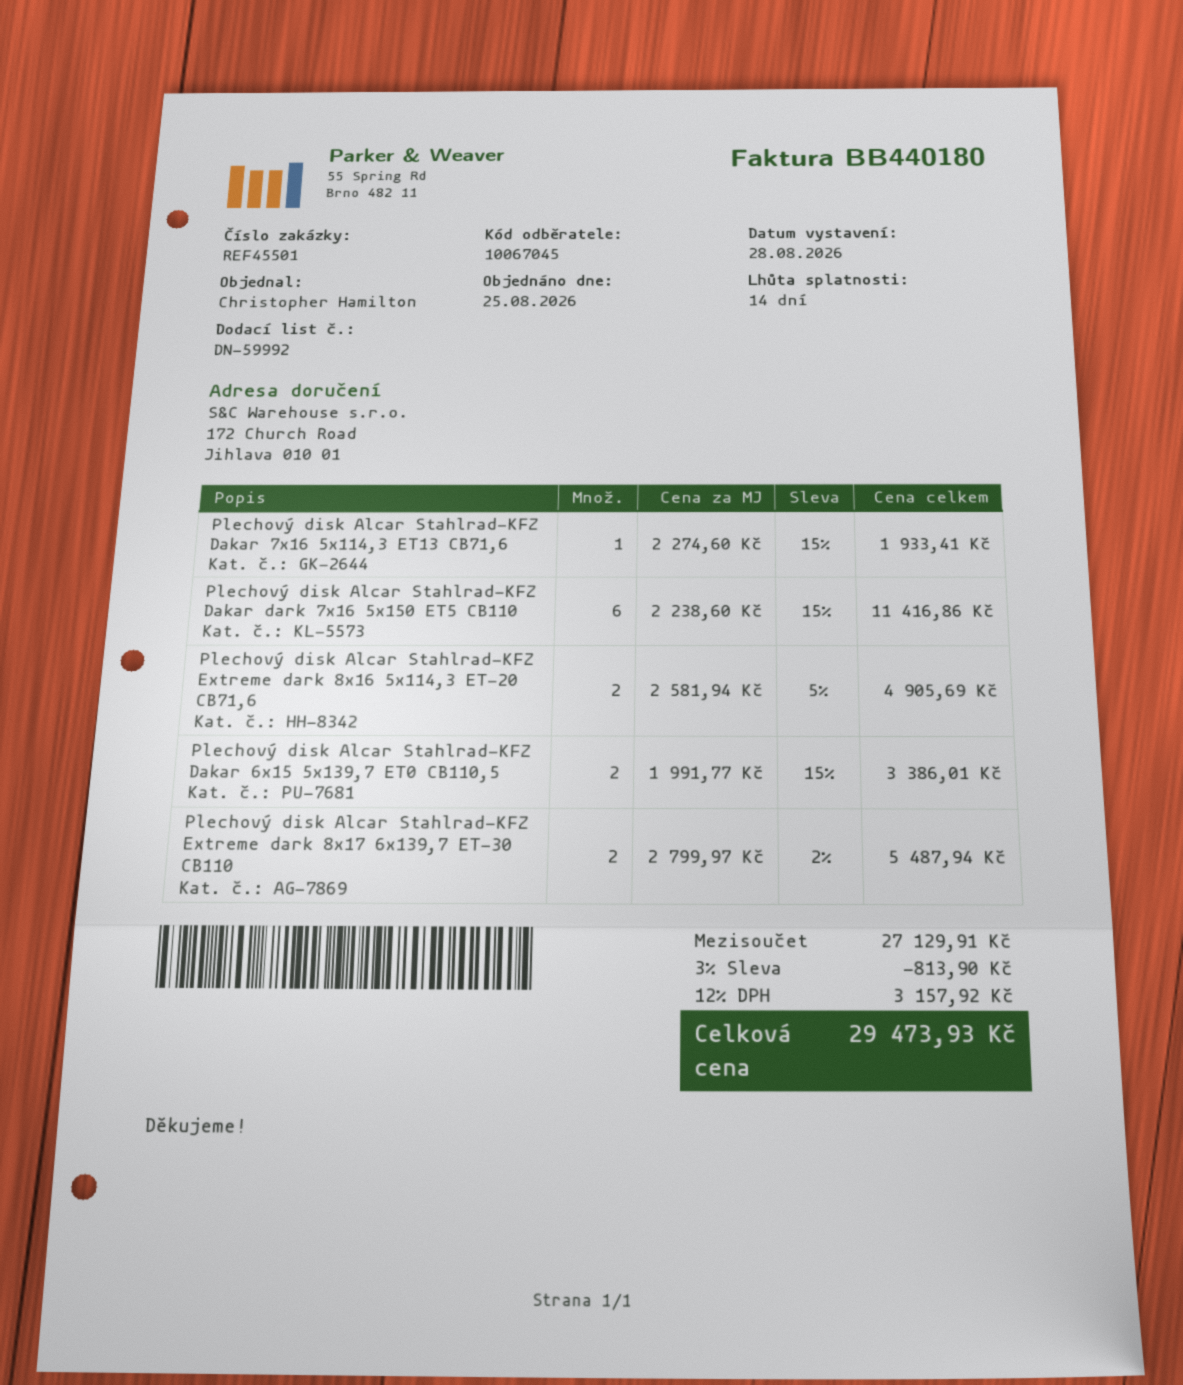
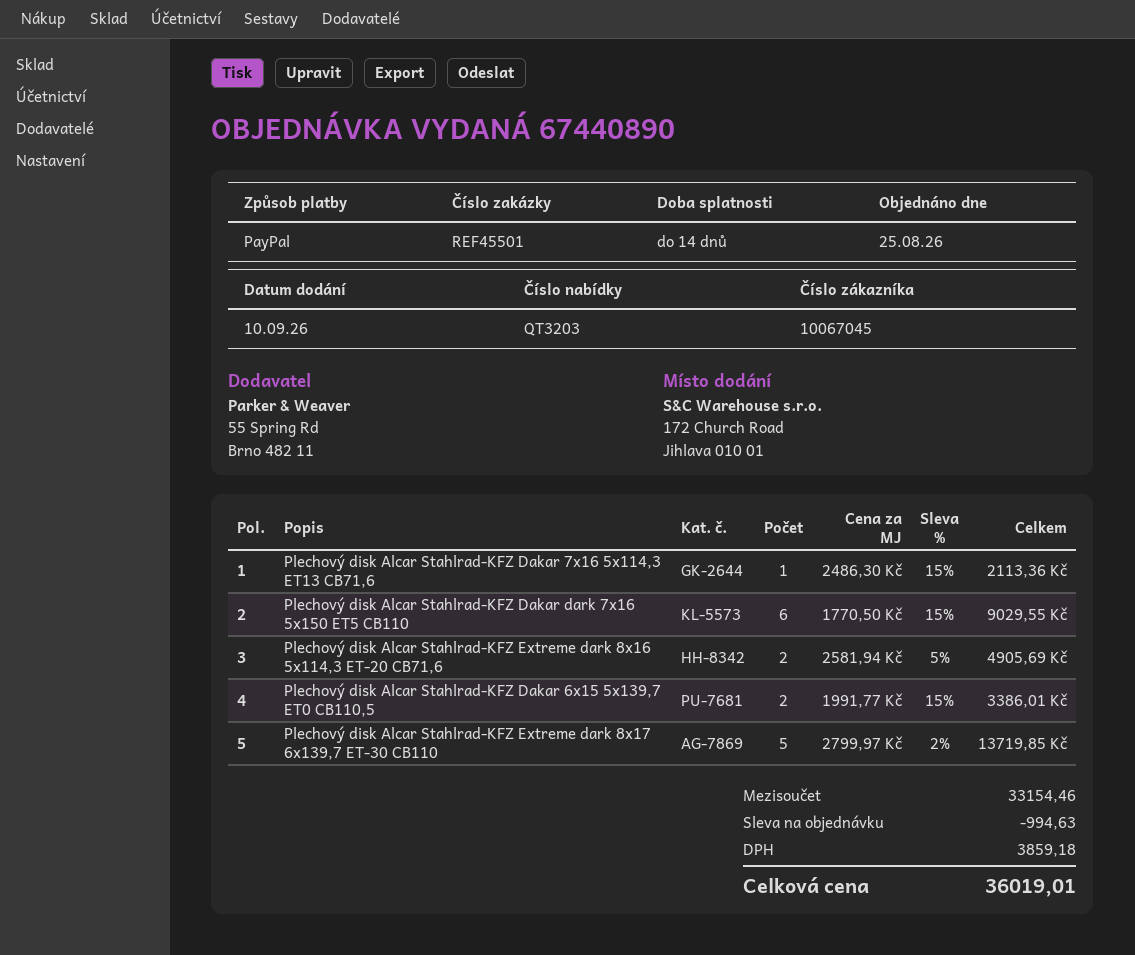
Plechový disk Alcar Stahlrad-KFZ Dakar 7x16 5x114,3 ET13 CB71,6: 1 x 2274.60 - 15% = 1933.41 -> 1 x 2486.30 - 15% = 2113.36
Plechový disk Alcar Stahlrad-KFZ Dakar dark 7x16 5x150 ET5 CB110: 6 x 2238.60 - 15% = 11416.86 -> 6 x 1770.50 - 15% = 9029.55
Plechový disk Alcar Stahlrad-KFZ Extreme dark 8x17 6x139,7 ET-30 CB110: 2 x 2799.97 - 2% = 5487.94 -> 5 x 2799.97 - 2% = 13719.85
subtotal: 27129.91 -> 33154.46
discount: 813.90 -> 994.63
tax: 3157.92 -> 3859.18
total: 29473.93 -> 36019.01

